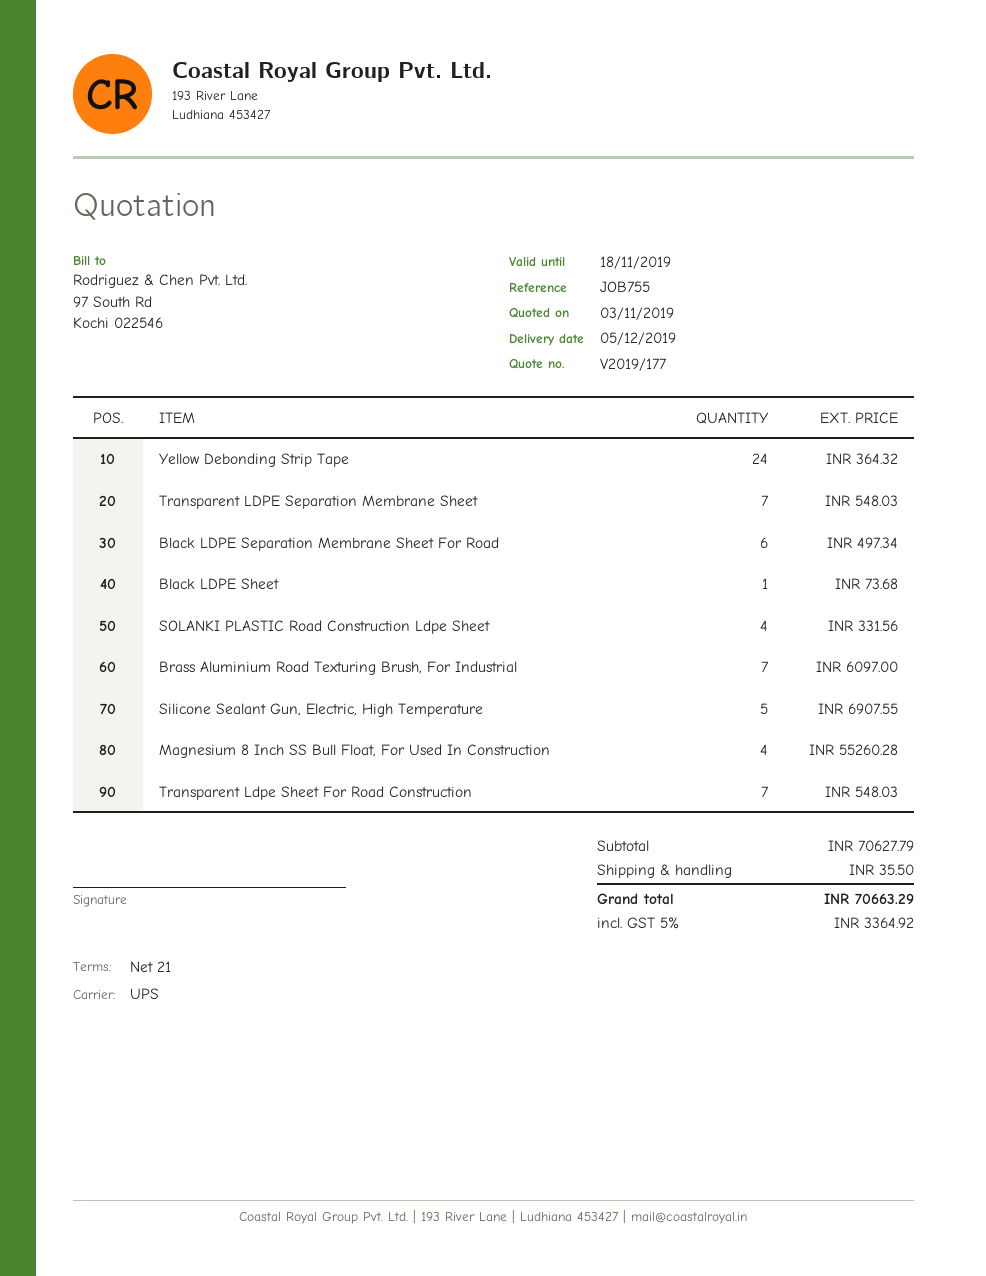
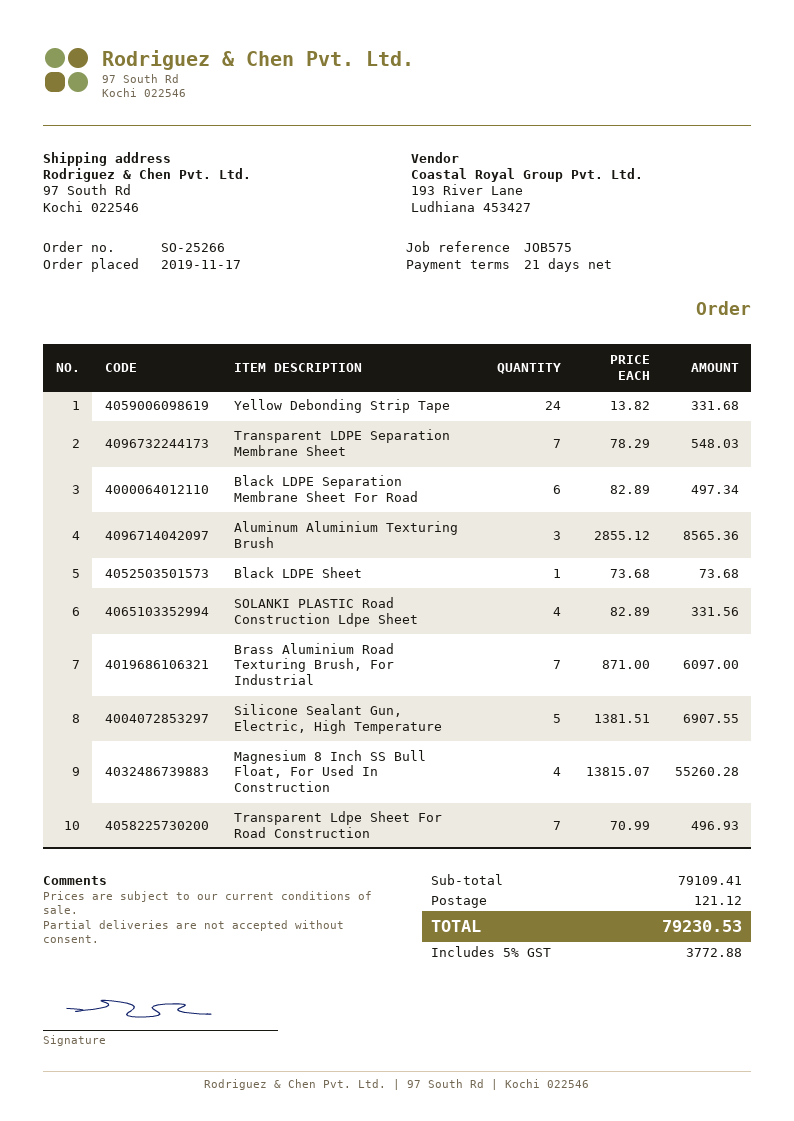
reference: JOB755 -> JOB575
Yellow Debonding Strip Tape: 24 for 364.32 -> 24 for 331.68
Transparent Ldpe Sheet For Road Construction: 7 for 548.03 -> 7 for 496.93
Aluminum Aluminium Texturing Brush: none -> 3 for 8565.36
subtotal: 70627.79 -> 79109.41
shipping: 35.50 -> 121.12
tax: 5% = 3364.92 -> 5% = 3772.88
total: 70663.29 -> 79230.53

